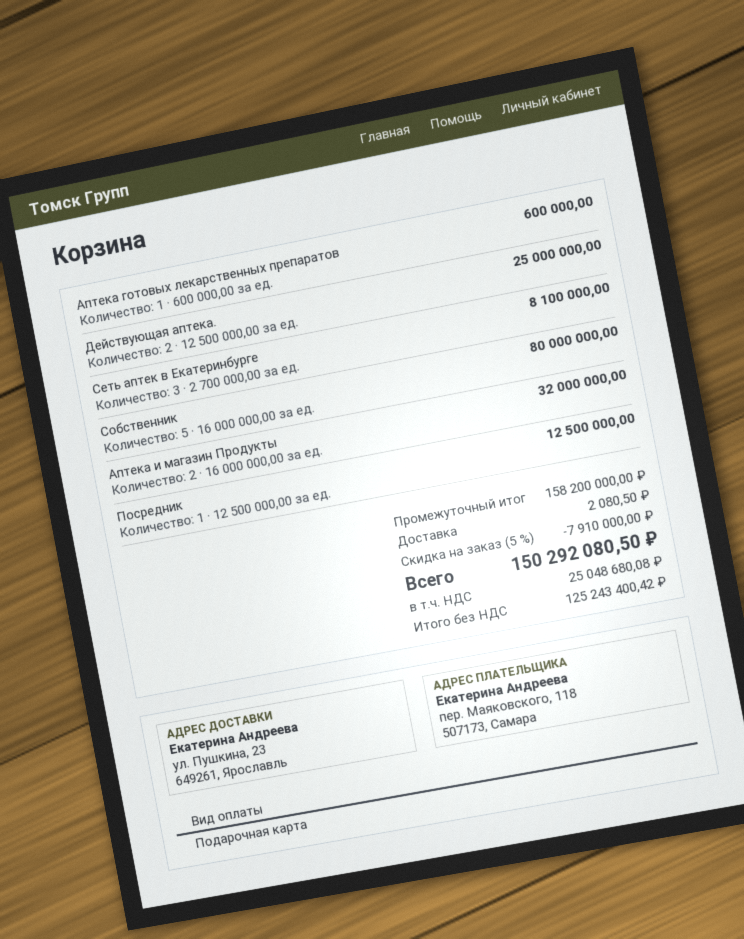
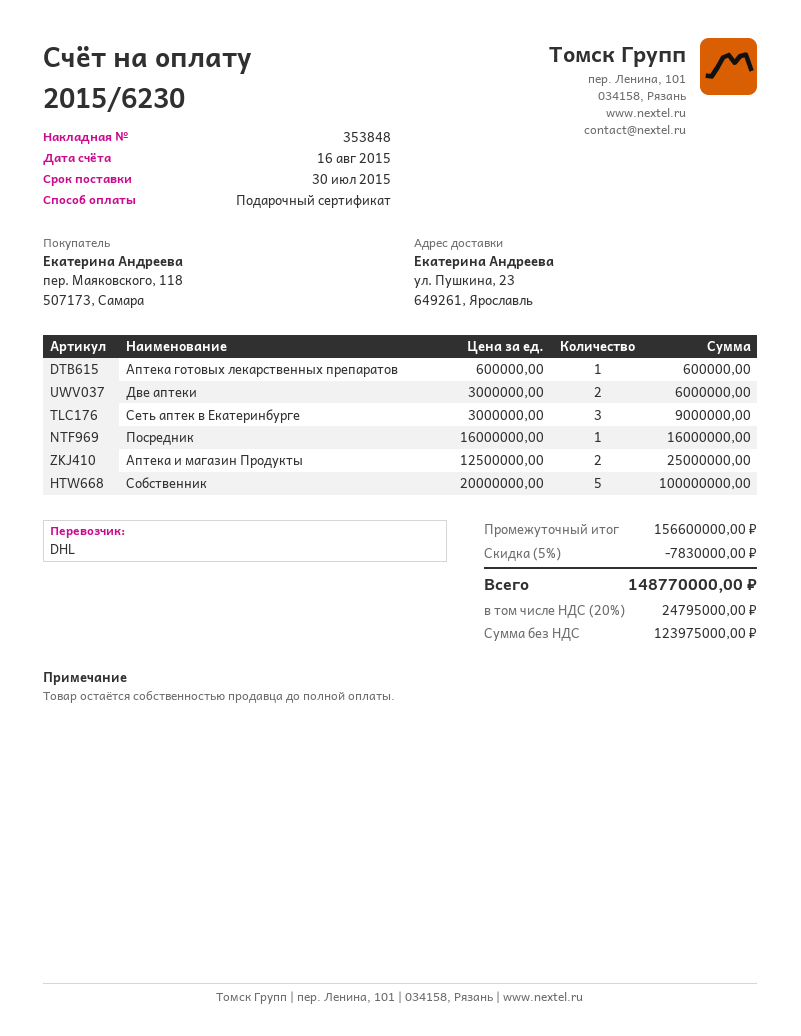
Действующая аптека.: 2 x 12500000.00 = 25000000.00 -> none
Сеть аптек в Екатеринбурге: 3 x 2700000.00 = 8100000.00 -> 3 x 3000000.00 = 9000000.00
Собственник: 5 x 16000000.00 = 80000000.00 -> 5 x 20000000.00 = 100000000.00
Аптека и магазин Продукты: 2 x 16000000.00 = 32000000.00 -> 2 x 12500000.00 = 25000000.00
Посредник: 1 x 12500000.00 = 12500000.00 -> 1 x 16000000.00 = 16000000.00
Две аптеки: none -> 2 x 3000000.00 = 6000000.00
subtotal: 158200000.00 -> 156600000.00
discount: 5% = 7910000.00 -> 5% = 7830000.00
shipping: 2080.50 -> none
net: 125243400.42 -> 123975000.00
tax: 25048680.08 -> 24795000.00
total: 150292080.50 -> 148770000.00

